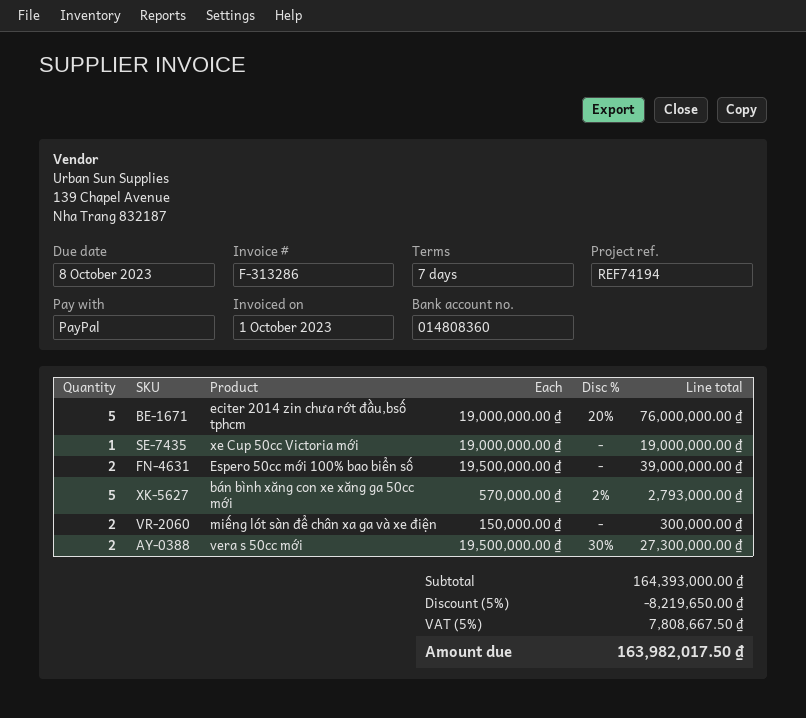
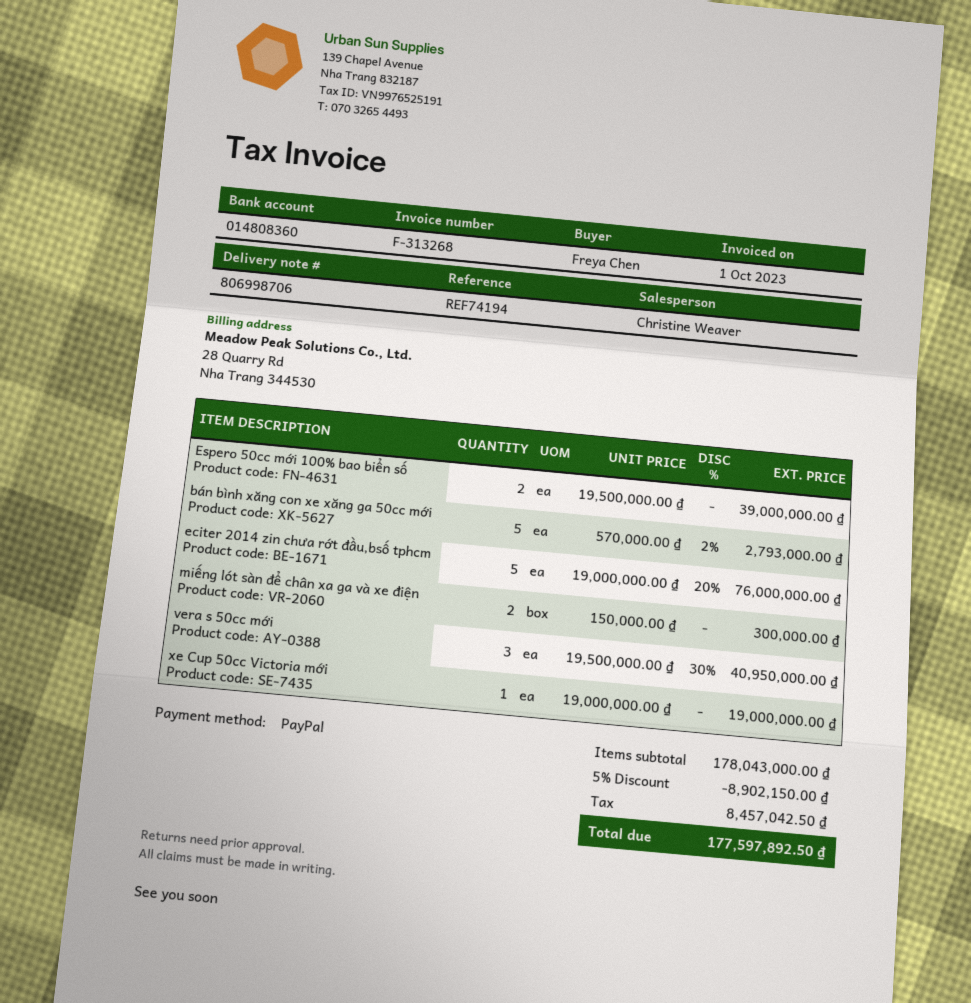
invoice number: F-313286 -> F-313268
vera s 50cc mới: 2 x 19500000.00 - 30% = 27300000.00 -> 3 x 19500000.00 - 30% = 40950000.00
subtotal: 164393000.00 -> 178043000.00
discount: 5% = 8219650.00 -> 5% = 8902150.00
tax: 7808667.50 -> 8457042.50
total: 163982017.50 -> 177597892.50

